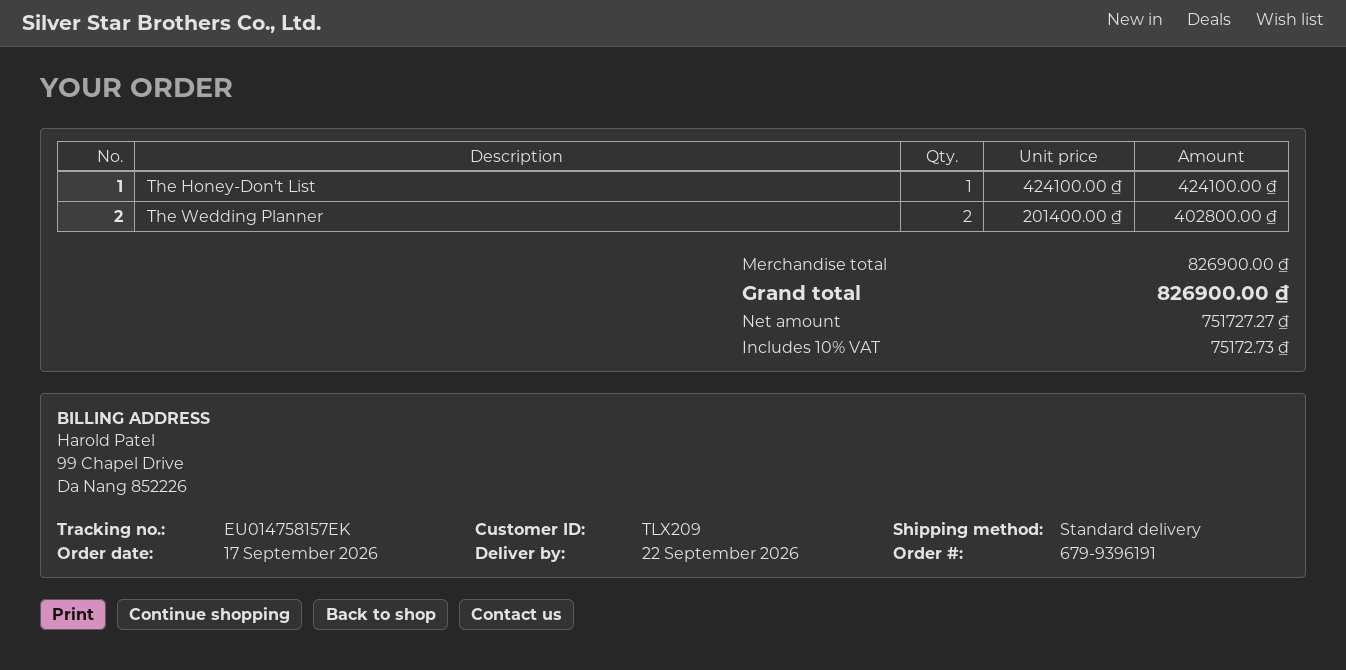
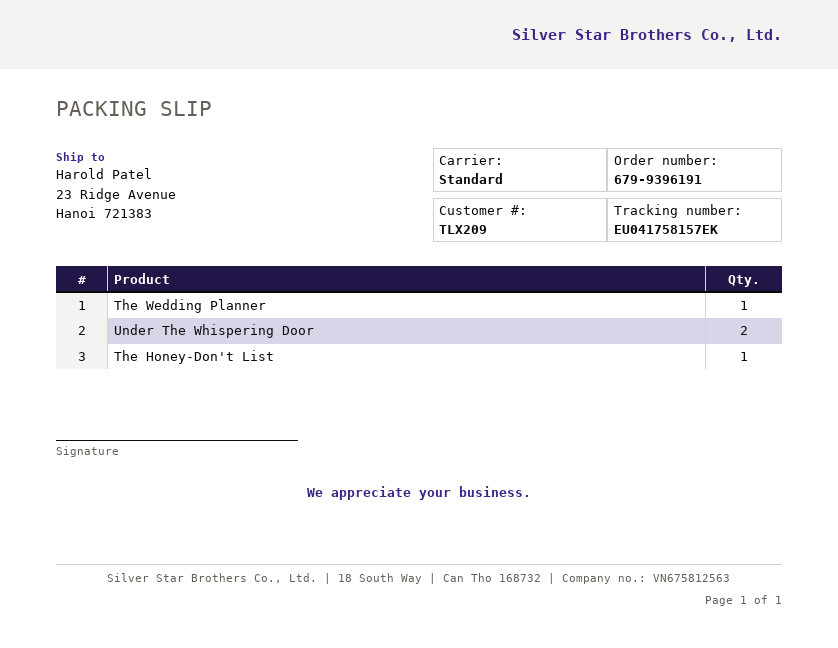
tracking number: EU014758157EK -> EU041758157EK
The Wedding Planner: 2 -> 1
Under The Whispering Door: none -> 2

